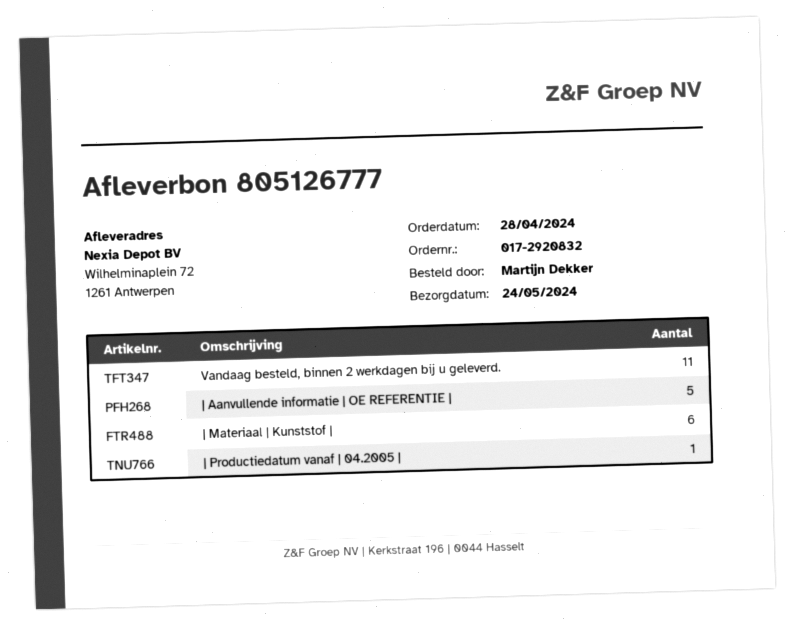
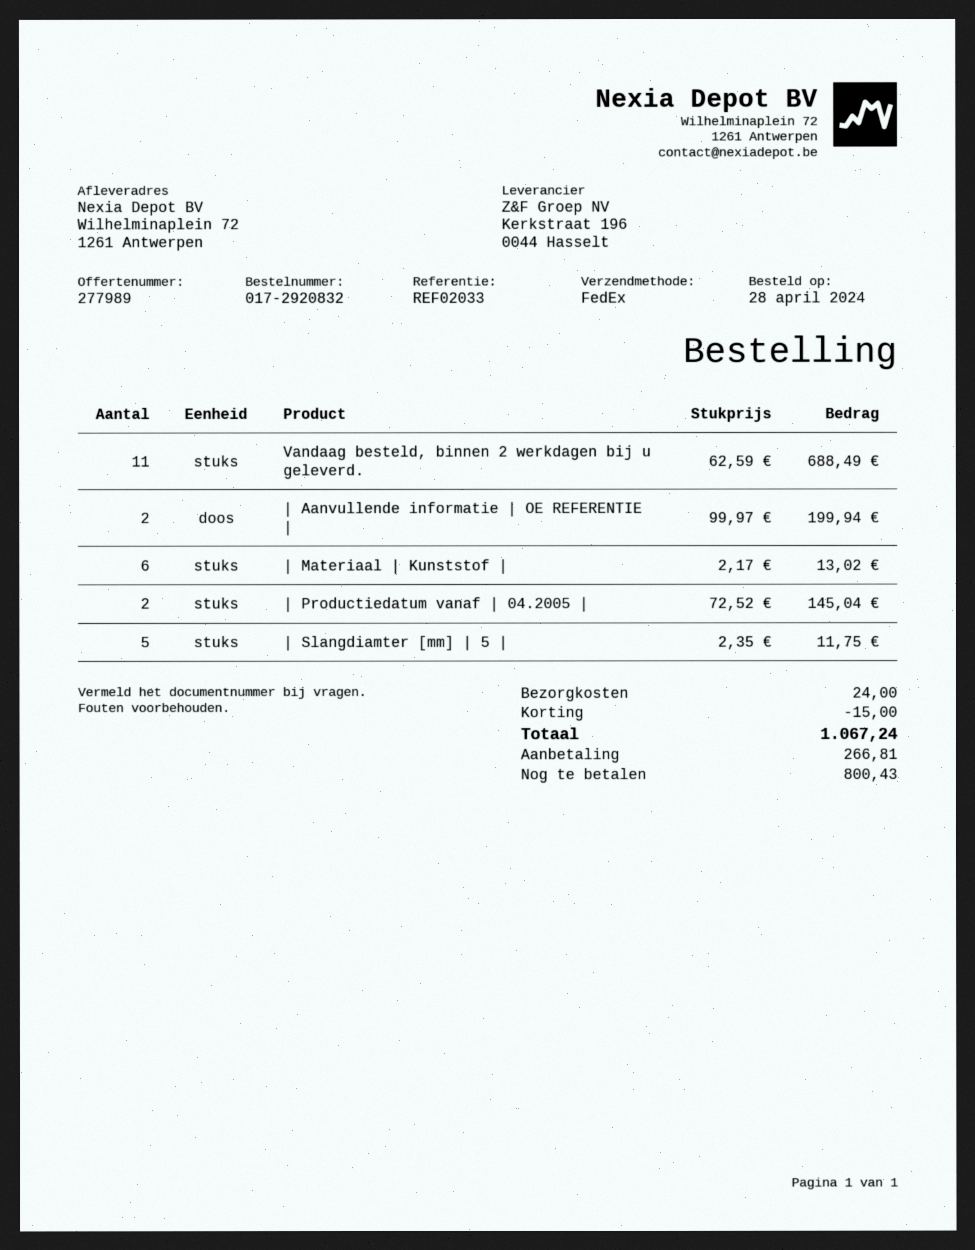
| Aanvullende informatie | OE REFERENTIE |: 5 -> 2
| Productiedatum vanaf | 04.2005 |: 1 -> 2
| Slangdiamter [mm] | 5 |: none -> 5

